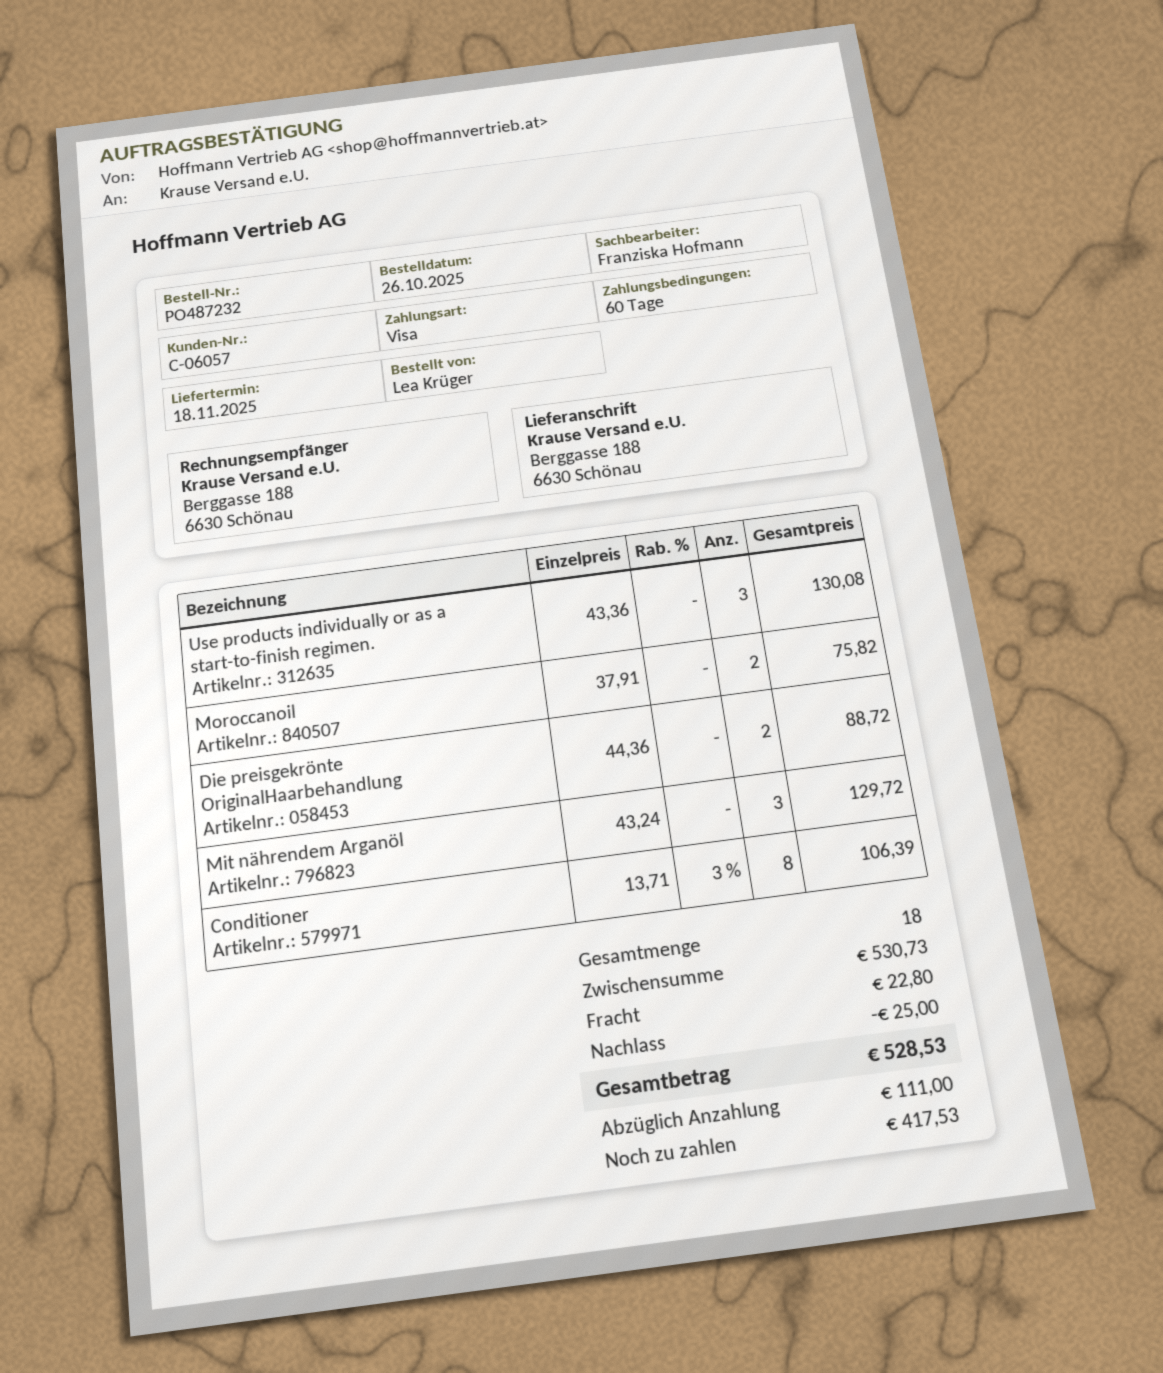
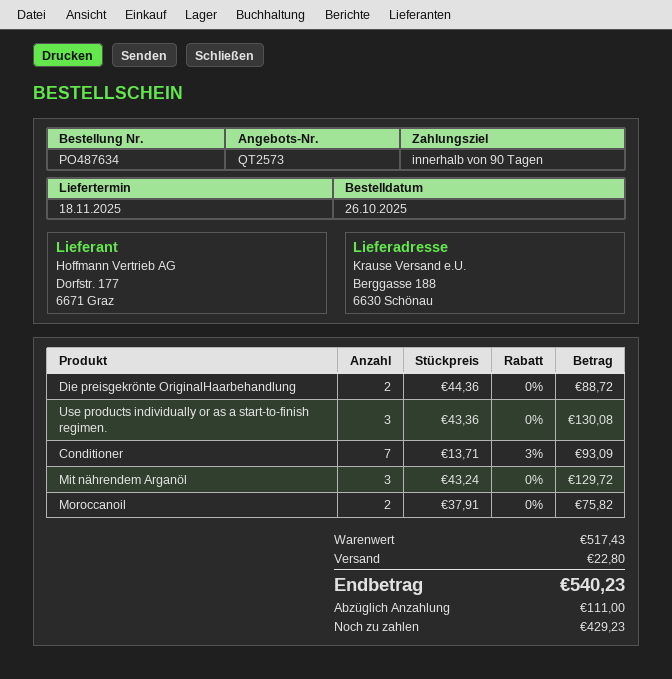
order number: PO487232 -> PO487634
payment terms: 60 days -> 90 days
Conditioner: 8 x 13.71 - 3% = 106.39 -> 7 x 13.71 - 3% = 93.09
subtotal: 530.73 -> 517.43
discount: 25.00 -> none
total: 528.53 -> 540.23
balance: 417.53 -> 429.23

